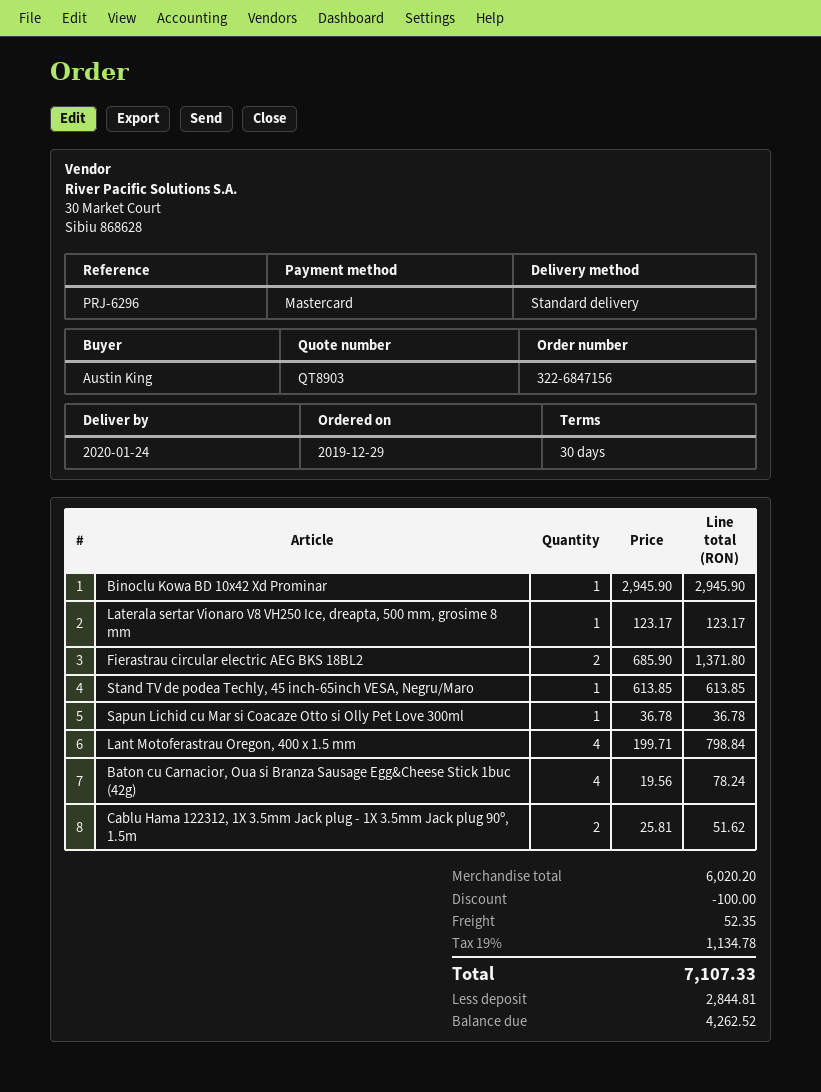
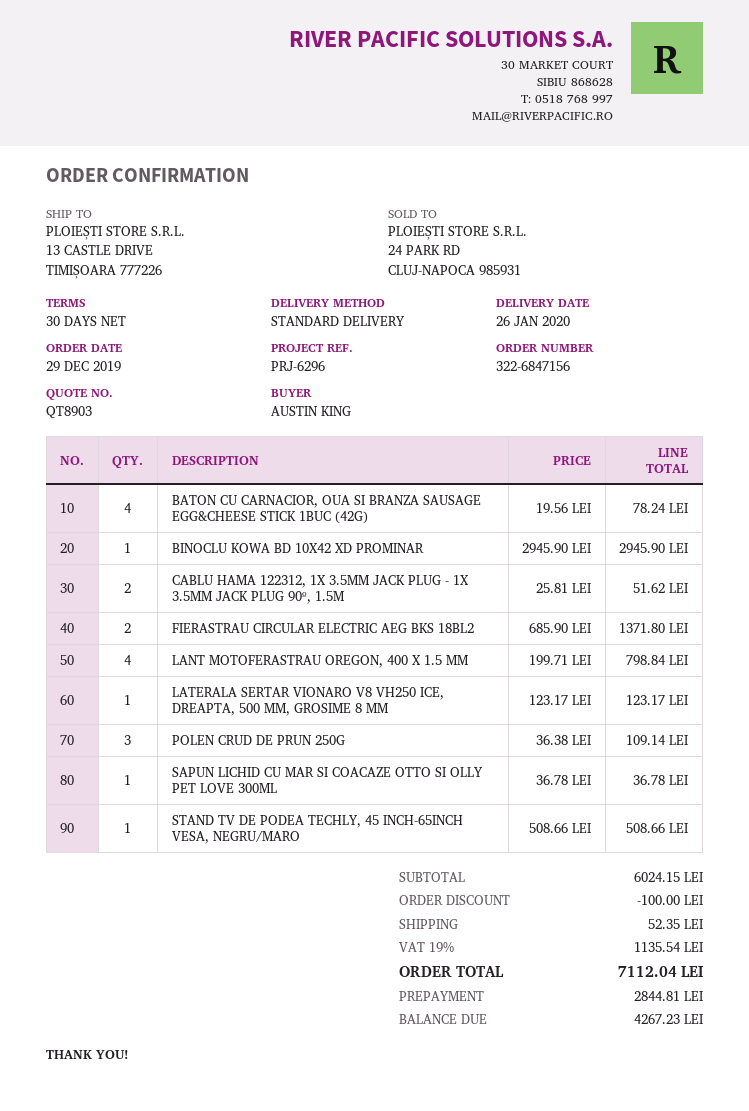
delivery date: 2020-01-24 -> 2020-01-26
Stand TV de podea Techly, 45 inch-65inch VESA, Negru/Maro: 1 x 613.85 = 613.85 -> 1 x 508.66 = 508.66
POLEN CRUD DE PRUN 250G: none -> 3 x 36.38 = 109.14
subtotal: 6020.20 -> 6024.15
tax: 19% = 1134.78 -> 19% = 1135.54
total: 7107.33 -> 7112.04
balance: 4262.52 -> 4267.23

